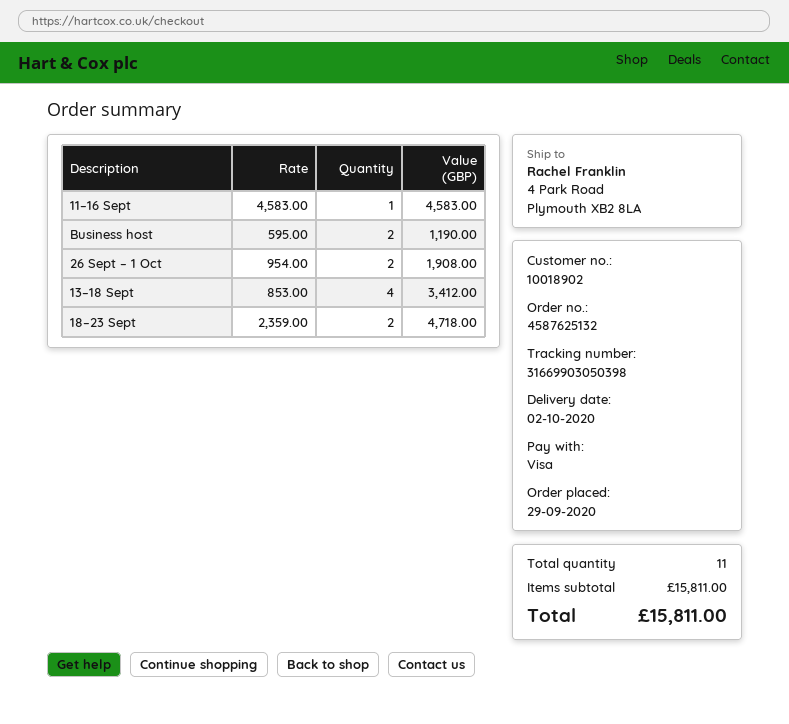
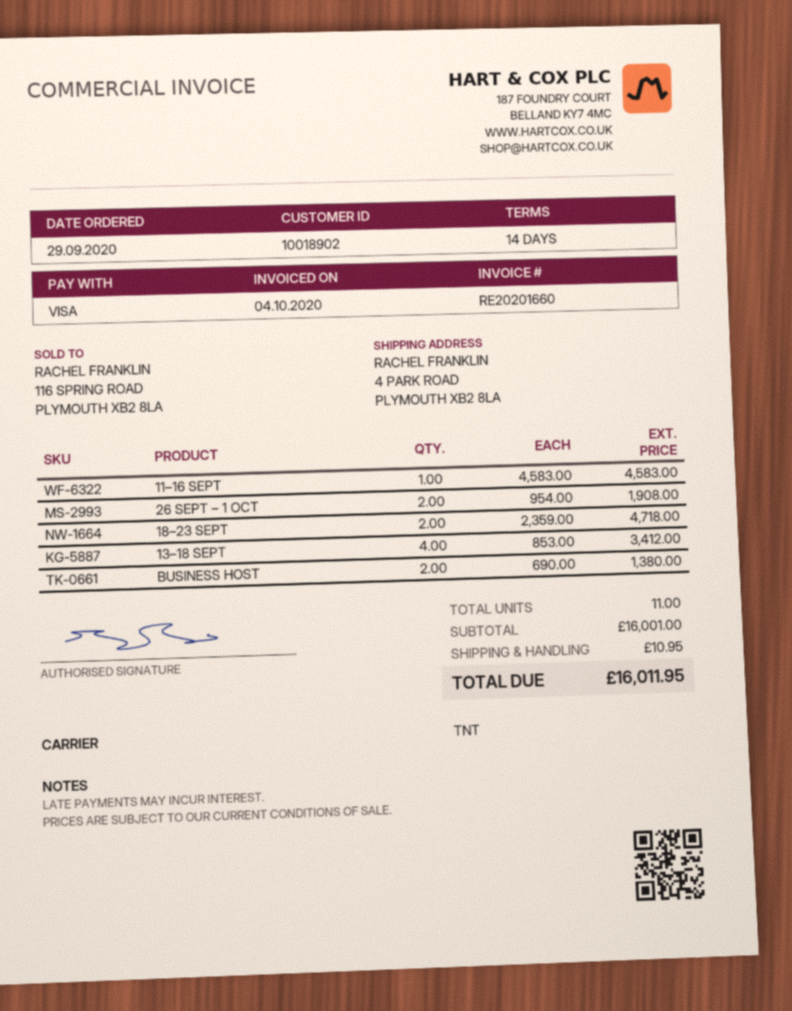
Business host: 2 x 595.00 = 1190.00 -> 2 x 690.00 = 1380.00
subtotal: 15811.00 -> 16001.00
shipping: none -> 10.95
total: 15811.00 -> 16011.95

